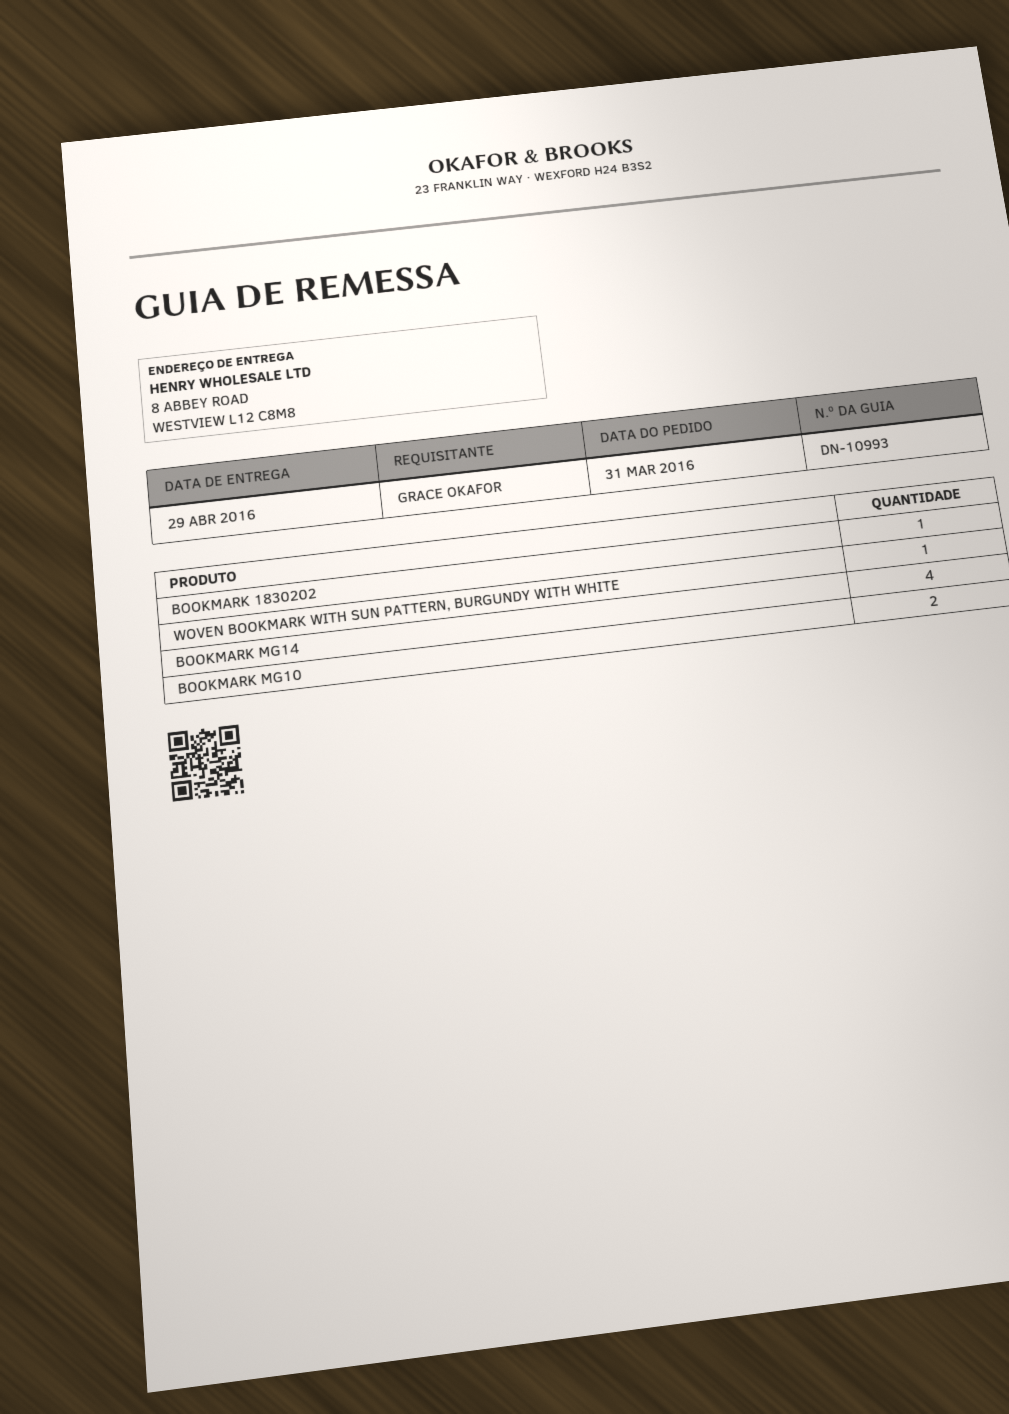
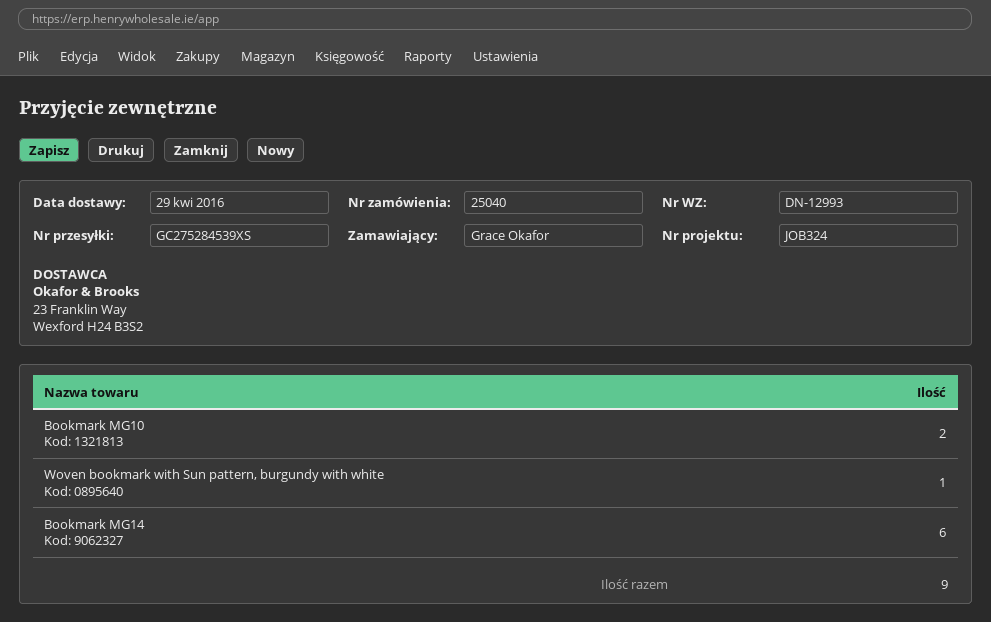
delivery note number: DN-10993 -> DN-12993
BOOKMARK 1830202: 1 -> none
BOOKMARK MG14: 4 -> 6

